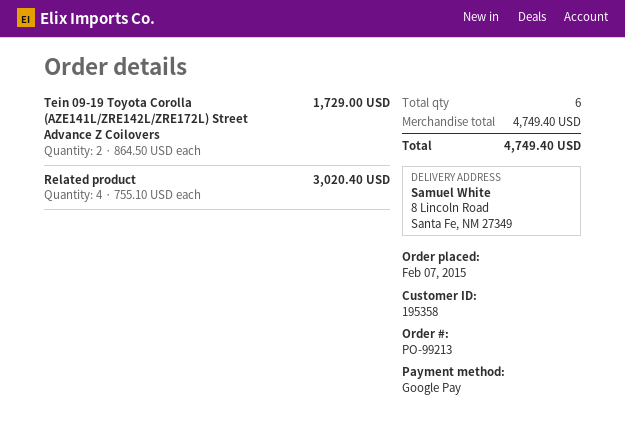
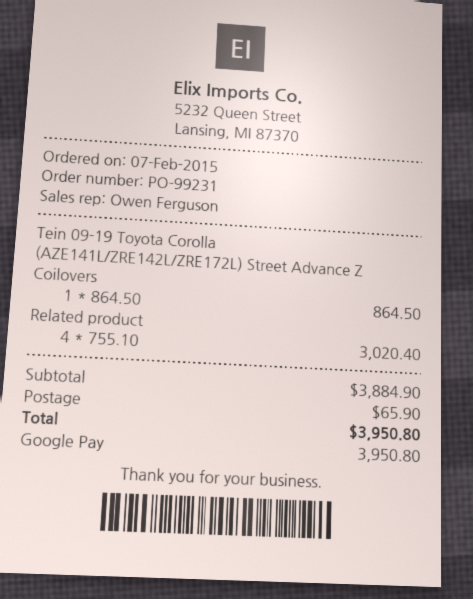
order number: PO-99213 -> PO-99231
Tein 09-19 Toyota Corolla (AZE141L/ZRE142L/ZRE172L) Street Advance Z Coilovers: 2 x 864.50 = 1729.00 -> 1 x 864.50 = 864.50
subtotal: 4749.40 -> 3884.90
shipping: none -> 65.90
total: 4749.40 -> 3950.80

